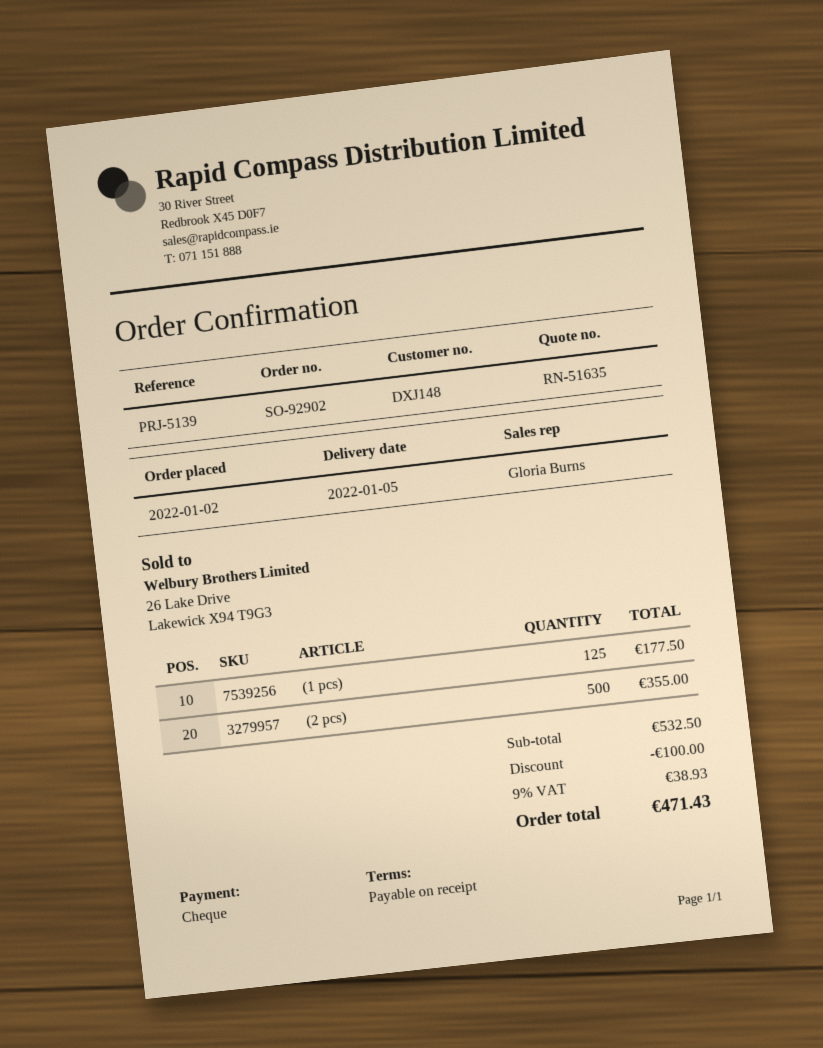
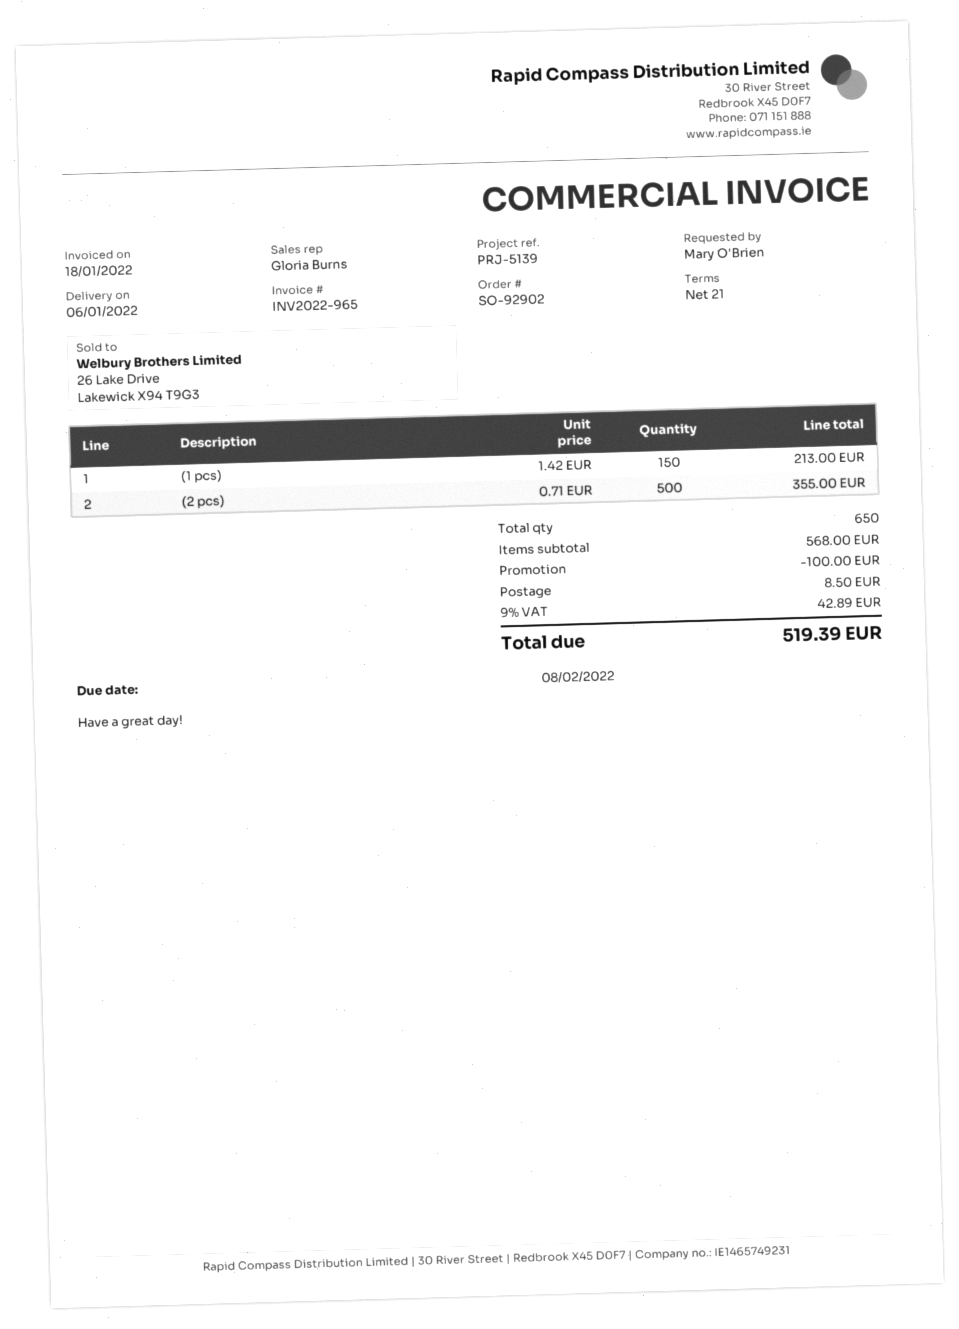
delivery date: 2022-01-05 -> 2022-01-06
payment terms: on receipt -> 21 days
(1 pcs): 125 for 177.50 -> 150 for 213.00
subtotal: 532.50 -> 568.00
shipping: none -> 8.50
tax: 9% = 38.93 -> 9% = 42.89
total: 471.43 -> 519.39

